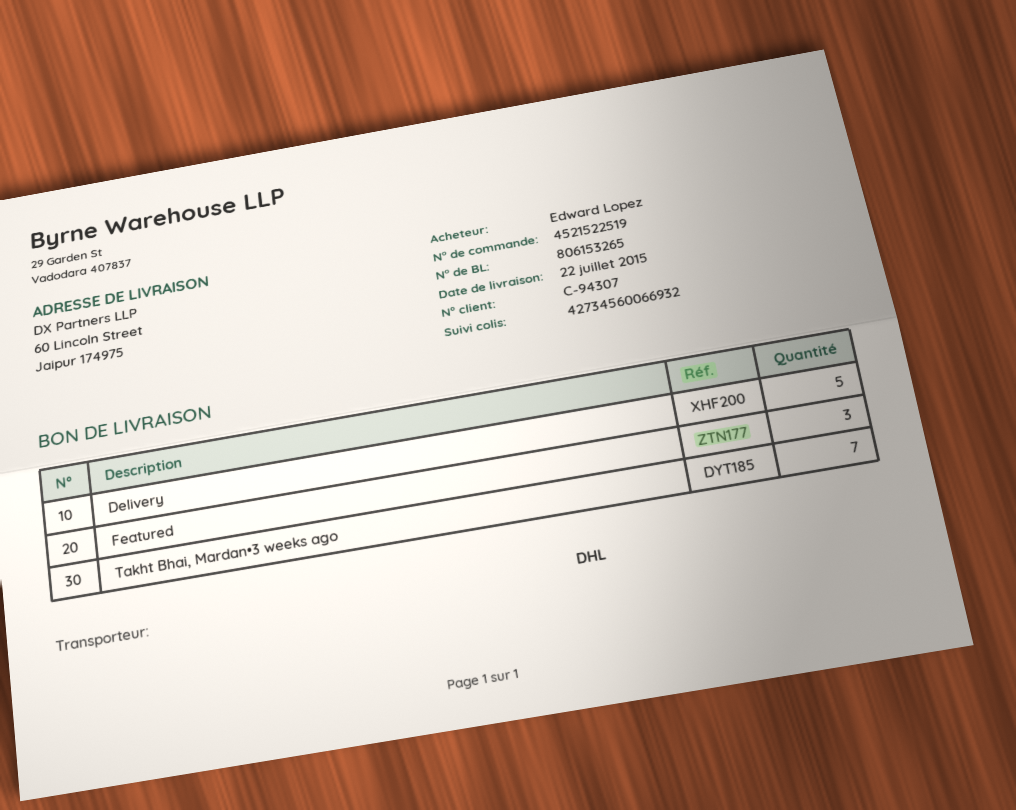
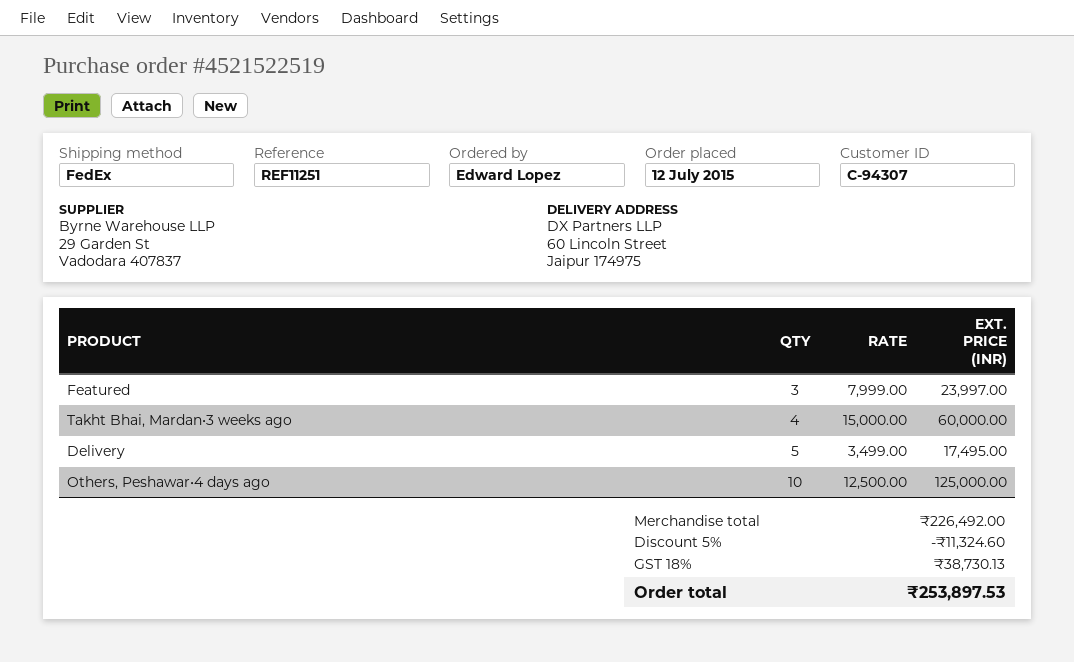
shipping method: DHL -> FedEx
Takht Bhai, Mardan•3 weeks ago: 7 -> 4
Others, Peshawar•4 days ago: none -> 10

